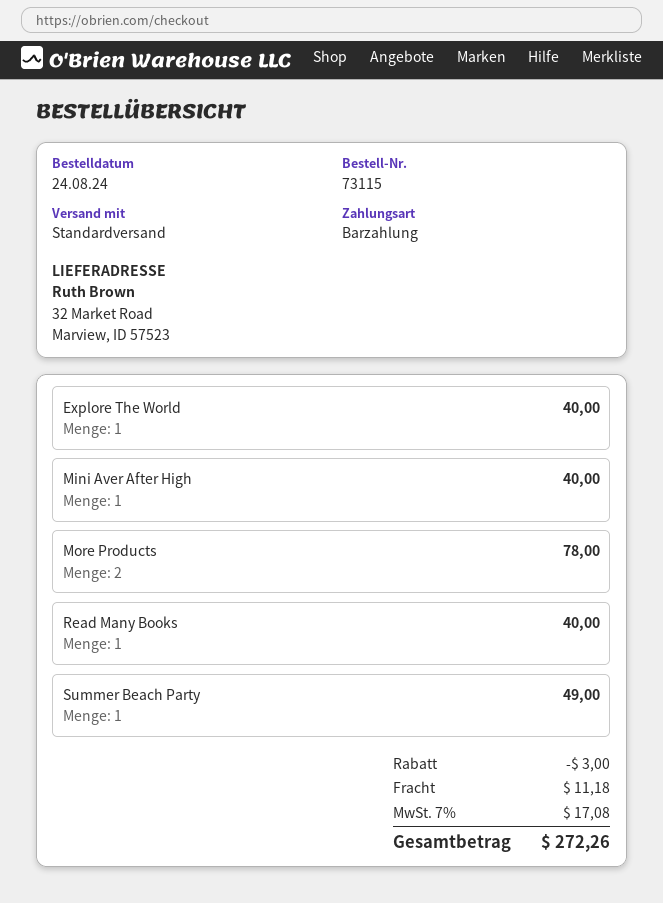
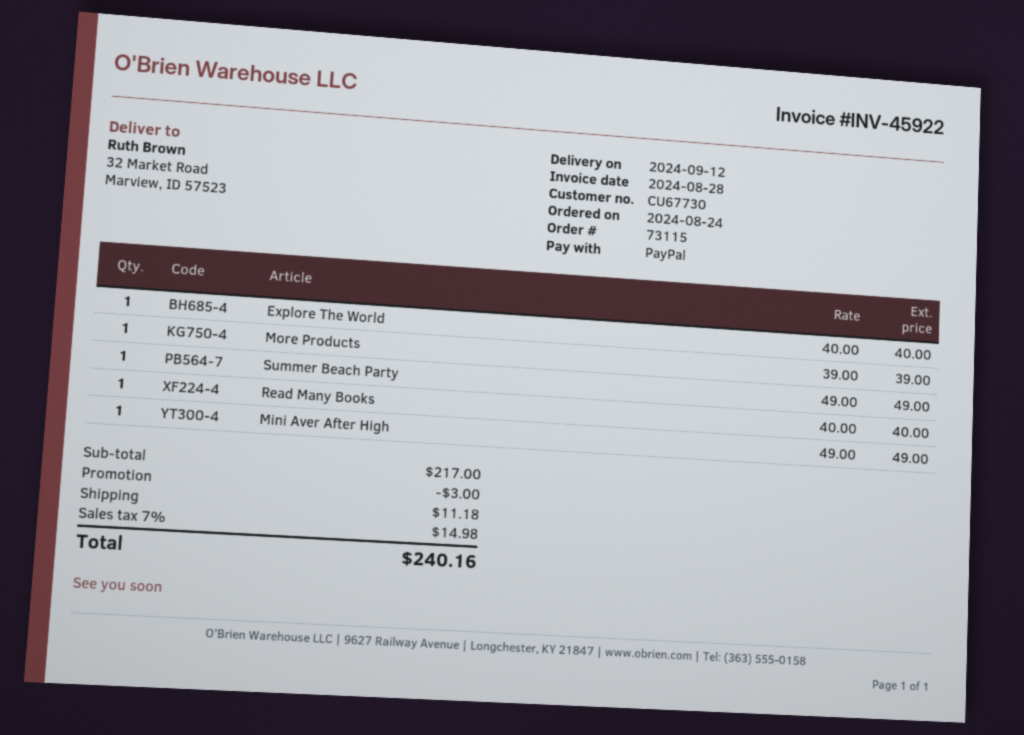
payment method: cash -> PayPal
Mini Aver After High: 1 for 40.00 -> 1 for 49.00
More Products: 2 for 78.00 -> 1 for 39.00
tax: 7% = 17.08 -> 7% = 14.98
total: 272.26 -> 240.16

